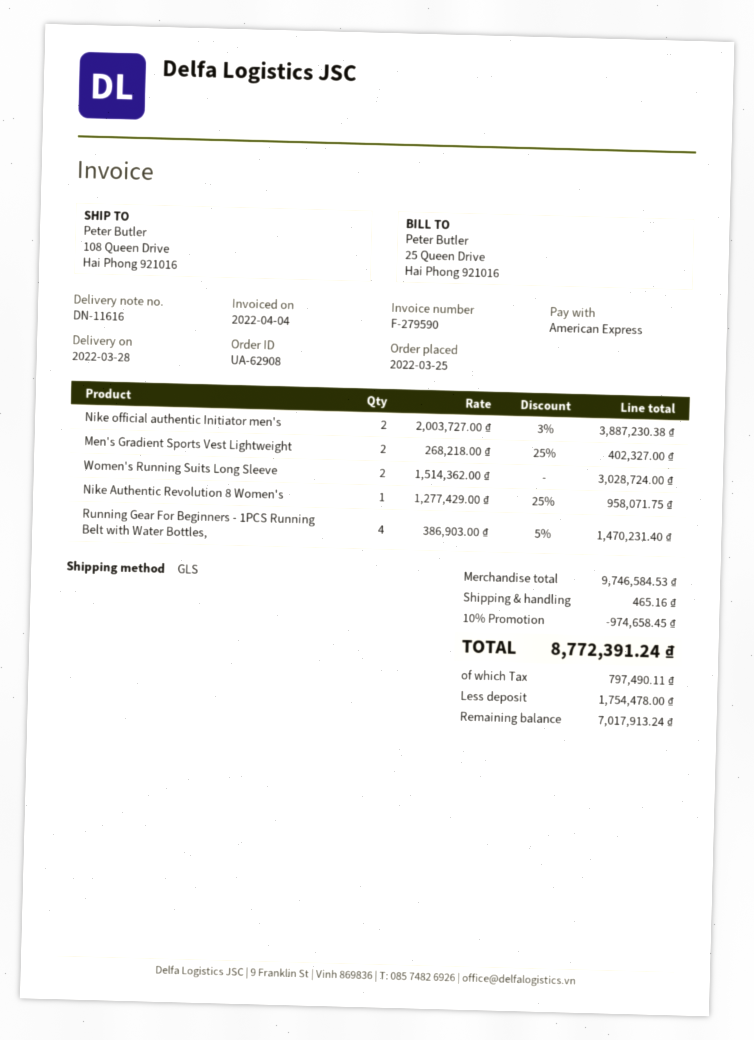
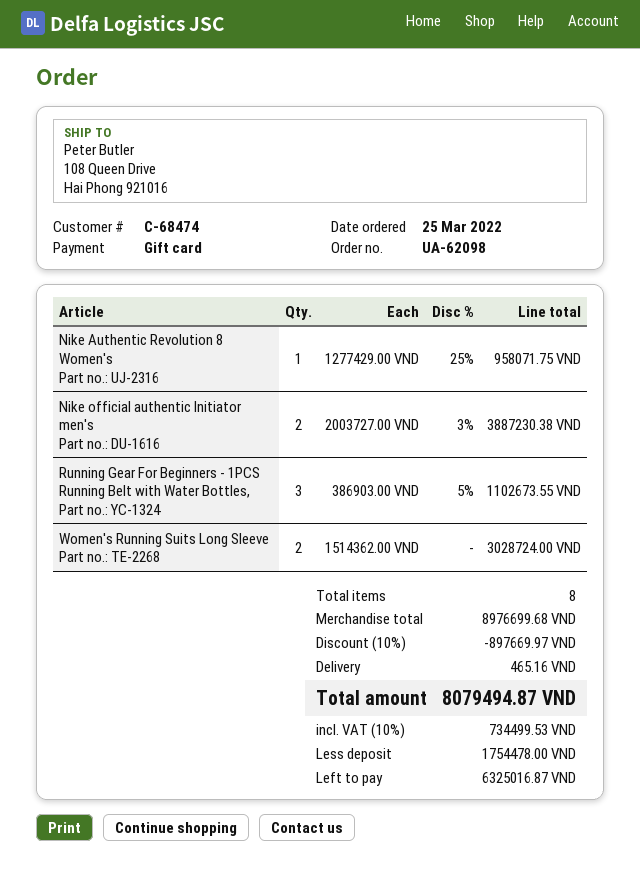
order number: UA-62908 -> UA-62098
payment method: American Express -> gift card
Men's Gradient Sports Vest Lightweight: 2 x 268218.00 - 25% = 402327.00 -> none
Running Gear For Beginners - 1PCS Running Belt with Water Bottles,: 4 x 386903.00 - 5% = 1470231.40 -> 3 x 386903.00 - 5% = 1102673.55
subtotal: 9746584.53 -> 8976699.68
discount: 10% = 974658.45 -> 10% = 897669.97
tax: 797490.11 -> 734499.53
total: 8772391.24 -> 8079494.87
balance: 7017913.24 -> 6325016.87

